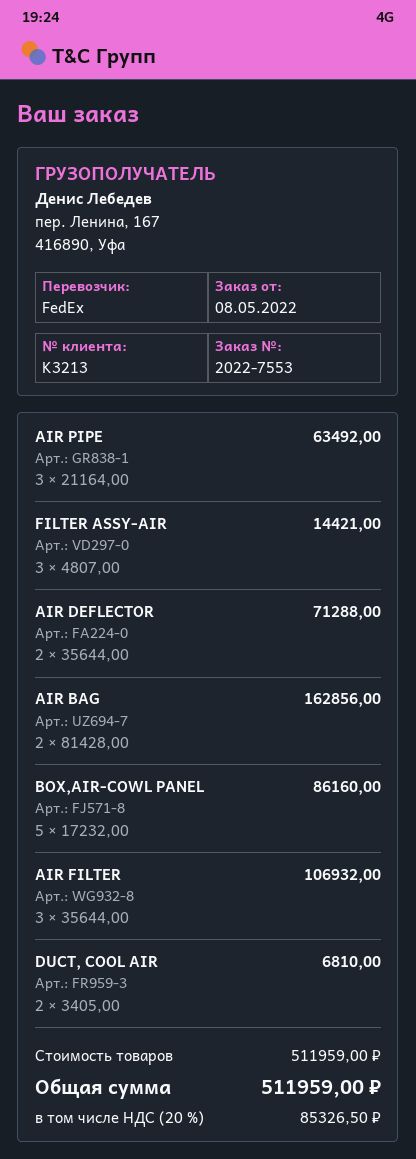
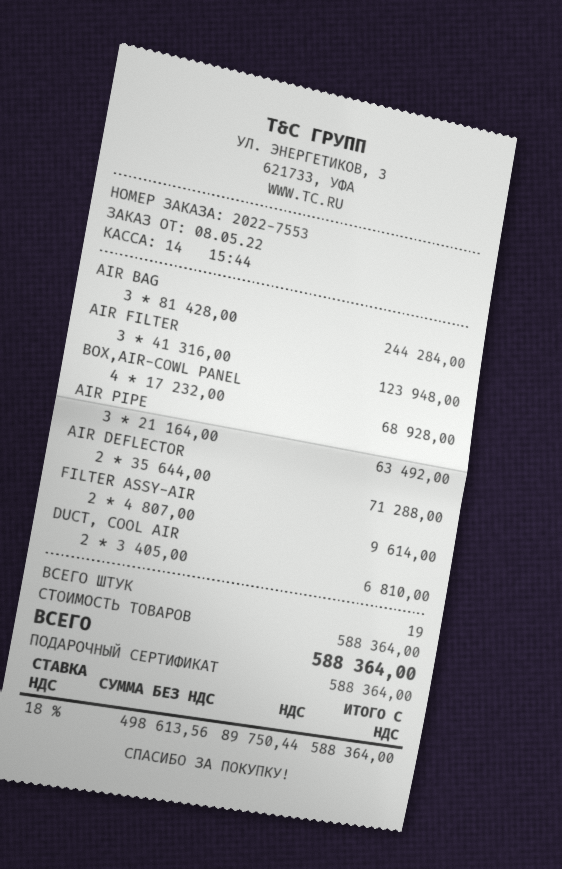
FILTER ASSY-AIR: 3 x 4807.00 = 14421.00 -> 2 x 4807.00 = 9614.00
AIR BAG: 2 x 81428.00 = 162856.00 -> 3 x 81428.00 = 244284.00
BOX,AIR-COWL PANEL: 5 x 17232.00 = 86160.00 -> 4 x 17232.00 = 68928.00
AIR FILTER: 3 x 35644.00 = 106932.00 -> 3 x 41316.00 = 123948.00
subtotal: 511959.00 -> 588364.00
tax: 20% = 85326.50 -> 18% = 89750.44
total: 511959.00 -> 588364.00

